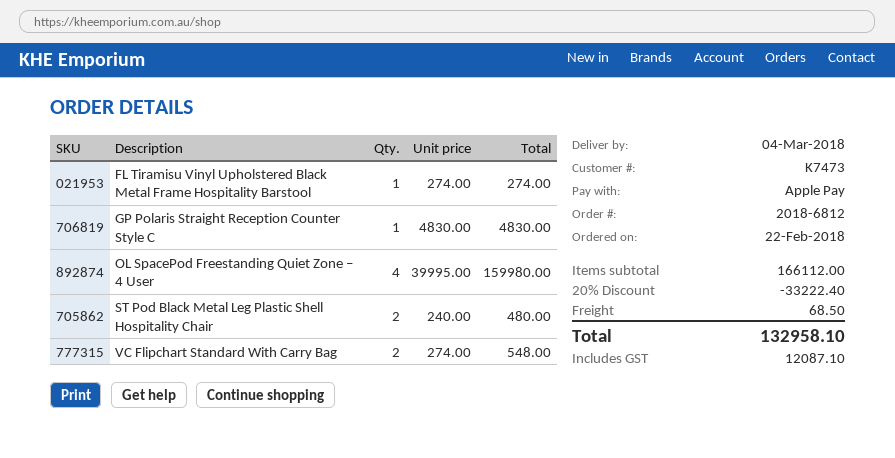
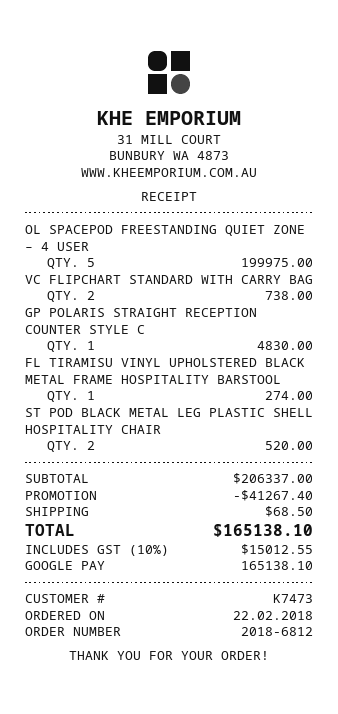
payment method: Apple Pay -> Google Pay
OL SpacePod Freestanding Quiet Zone – 4 User: 4 for 159980.00 -> 5 for 199975.00
ST Pod Black Metal Leg Plastic Shell Hospitality Chair: 2 for 480.00 -> 2 for 520.00
VC Flipchart Standard With Carry Bag: 2 for 548.00 -> 2 for 738.00
subtotal: 166112.00 -> 206337.00
discount: 33222.40 -> 41267.40
tax: 12087.10 -> 15012.55
total: 132958.10 -> 165138.10

